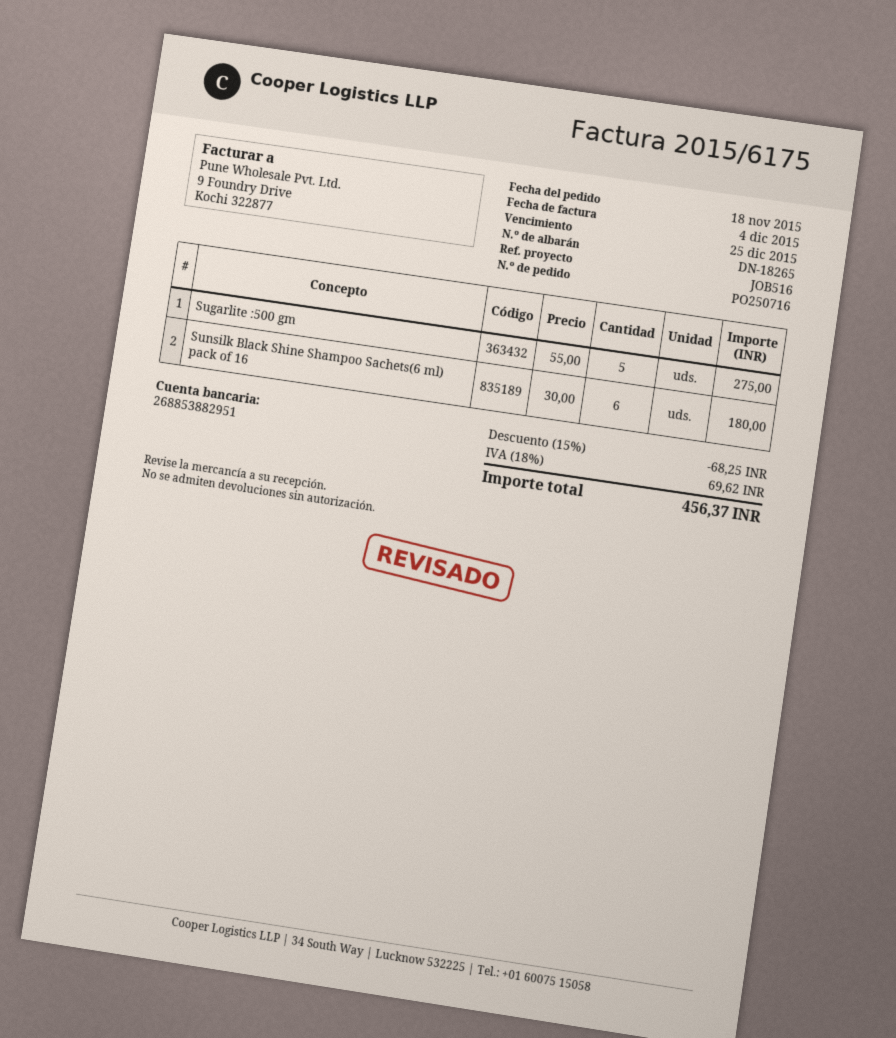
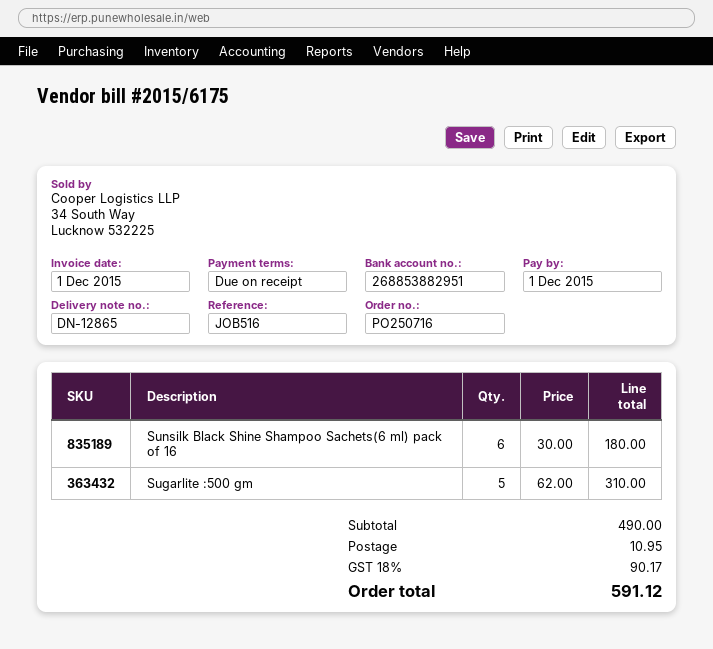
delivery note number: DN-18265 -> DN-12865
invoice date: 2015-12-04 -> 2015-12-01
due date: 2015-12-25 -> 2015-12-01
Sugarlite :500 gm: 5 x 55.00 = 275.00 -> 5 x 62.00 = 310.00
discount: 15% = 68.25 -> none
shipping: none -> 10.95
tax: 18% = 69.62 -> 18% = 90.17
total: 456.37 -> 591.12

